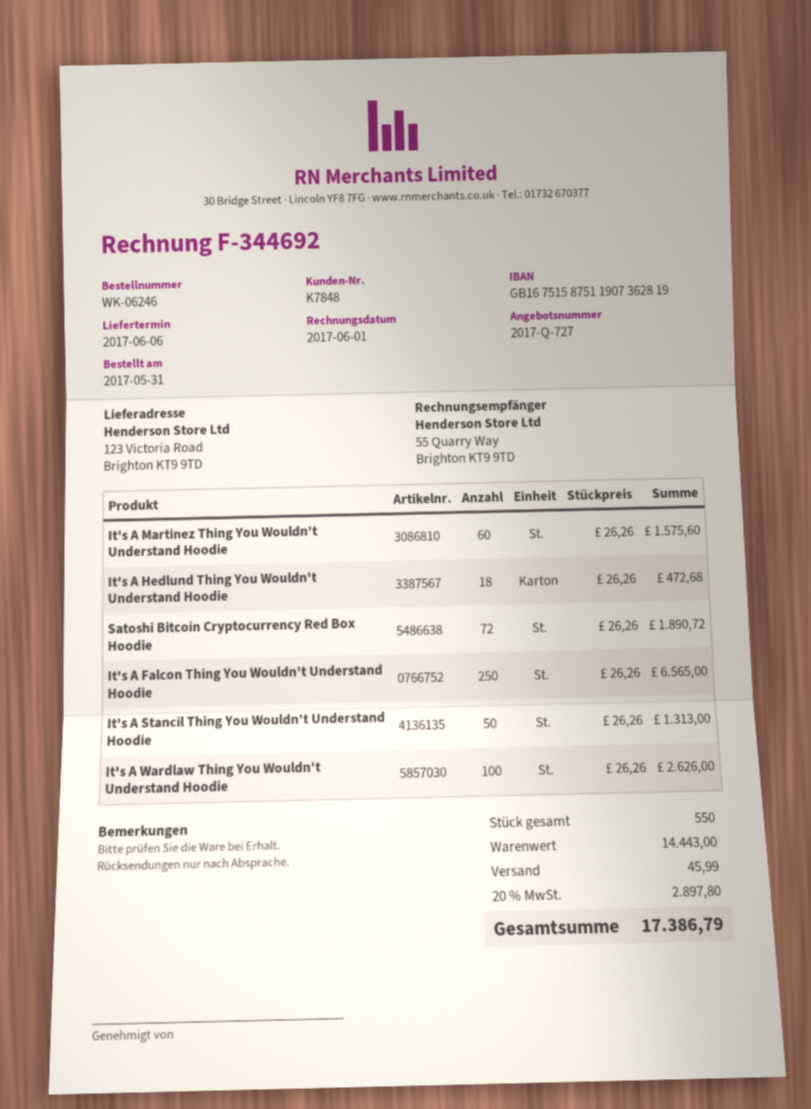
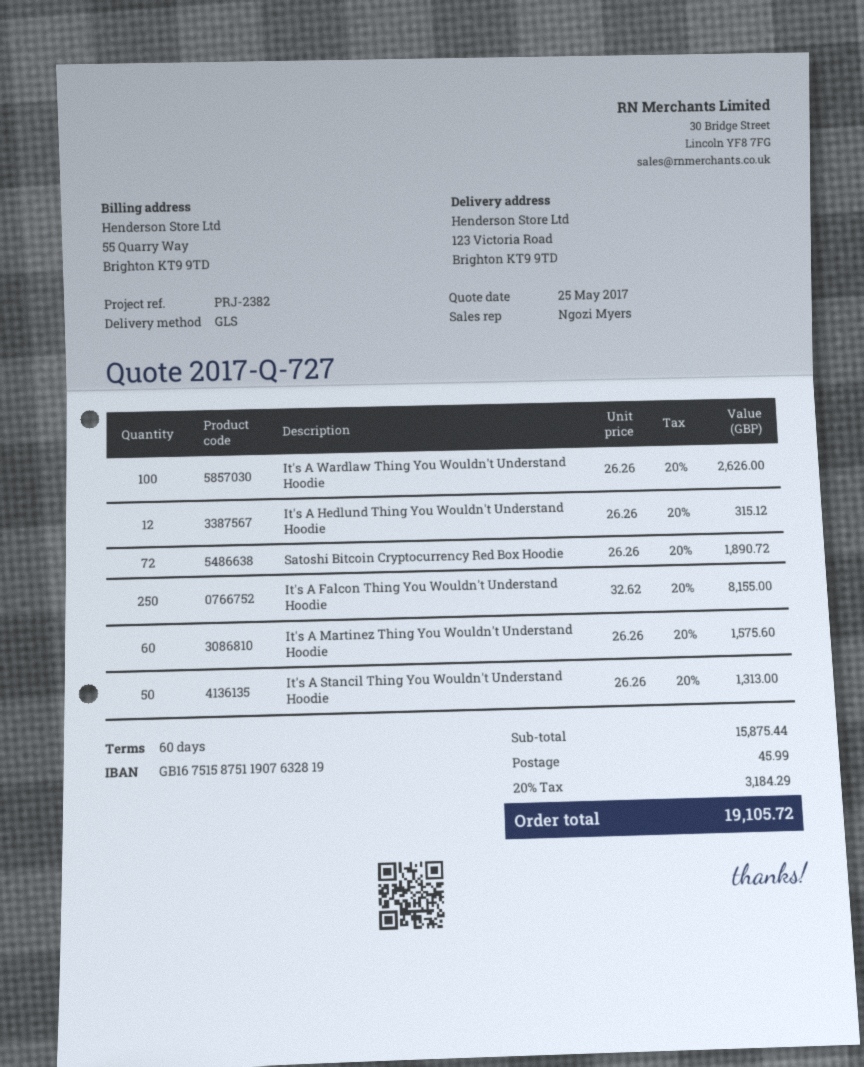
bank account: GB16751587511907362819 -> GB16751587511907632819
It's A Hedlund Thing You Wouldn't Understand Hoodie: 18 x 26.26 = 472.68 -> 12 x 26.26 = 315.12
It's A Falcon Thing You Wouldn't Understand Hoodie: 250 x 26.26 = 6565.00 -> 250 x 32.62 = 8155.00
subtotal: 14443.00 -> 15875.44
tax: 20% = 2897.80 -> 20% = 3184.29
total: 17386.79 -> 19105.72

